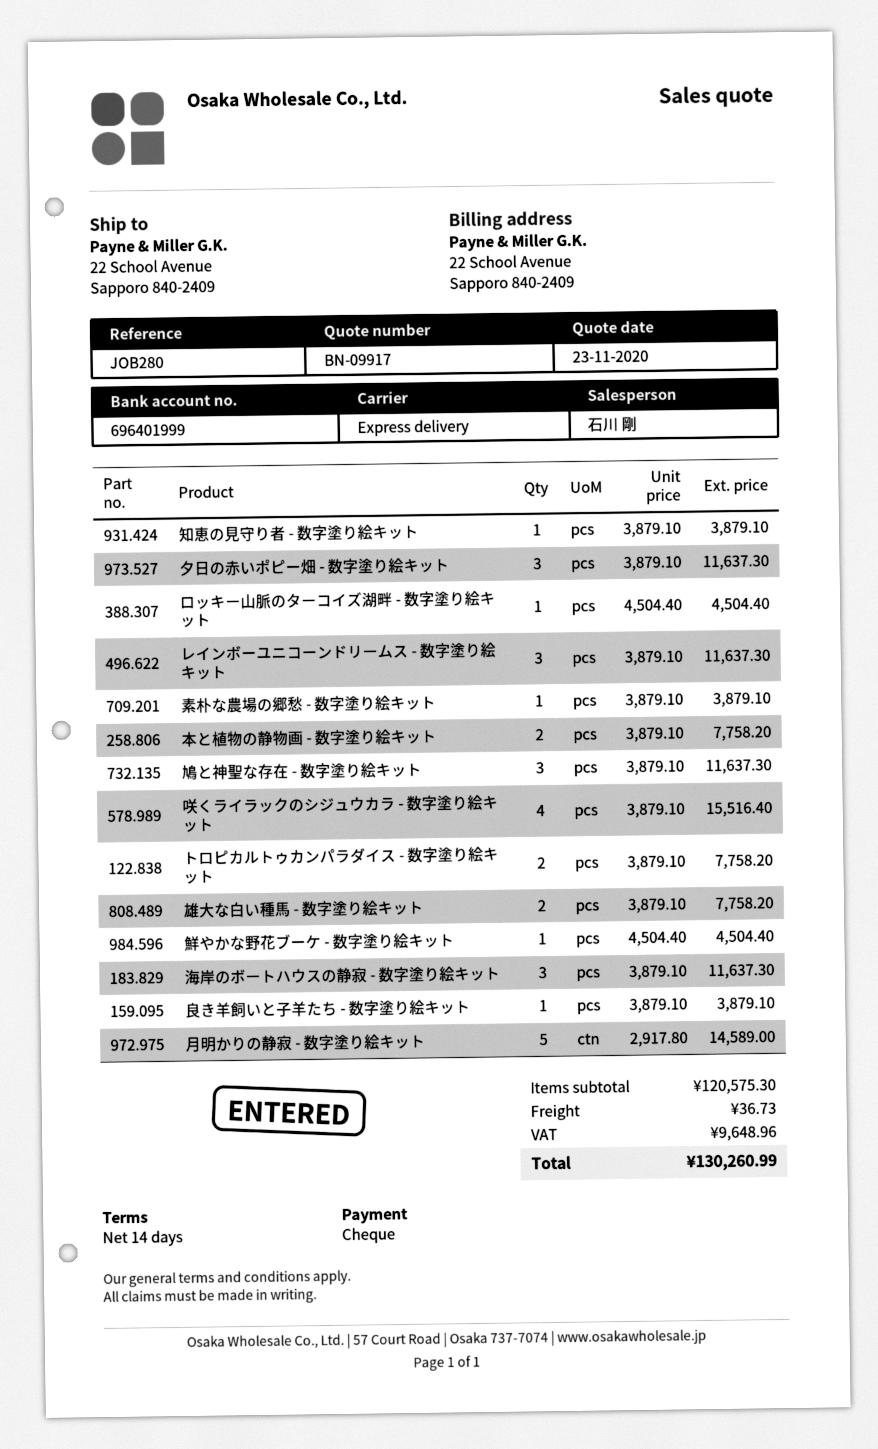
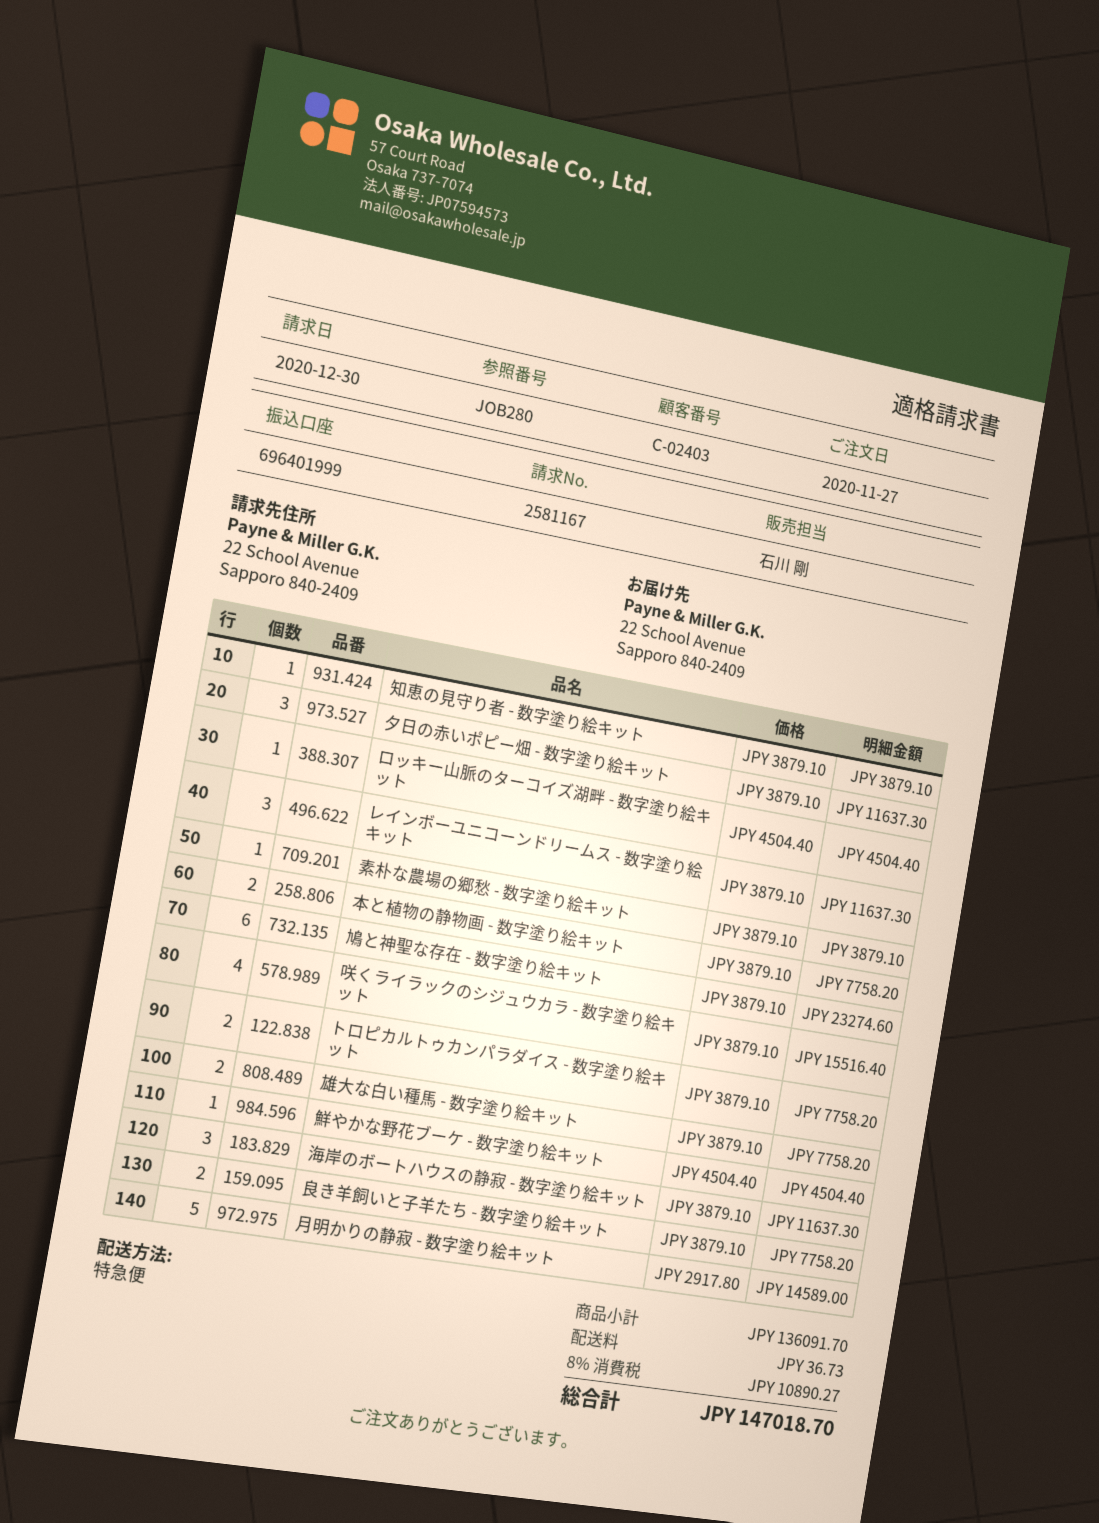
鳩と神聖な存在 - 数字塗り絵キット: 3 x 3879.10 = 11637.30 -> 6 x 3879.10 = 23274.60
良き羊飼いと子羊たち - 数字塗り絵キット: 1 x 3879.10 = 3879.10 -> 2 x 3879.10 = 7758.20
subtotal: 120575.30 -> 136091.70
tax: 9648.96 -> 10890.27
total: 130260.99 -> 147018.70

